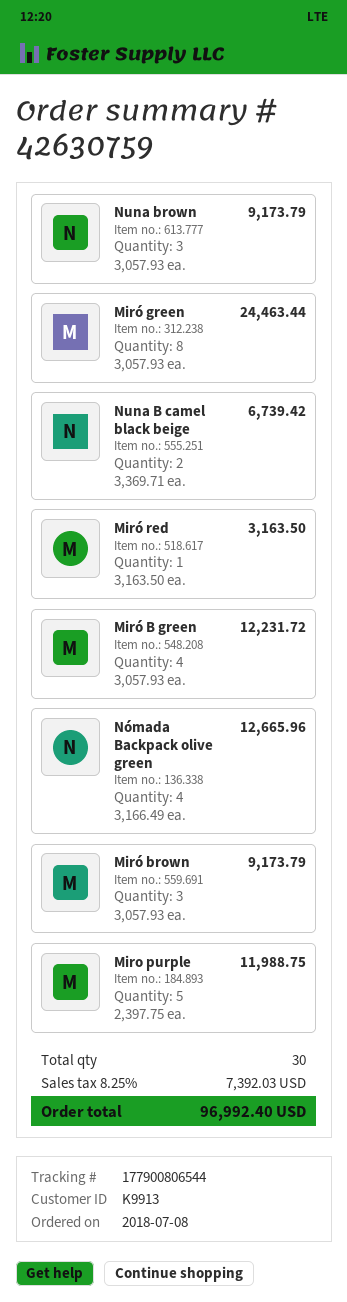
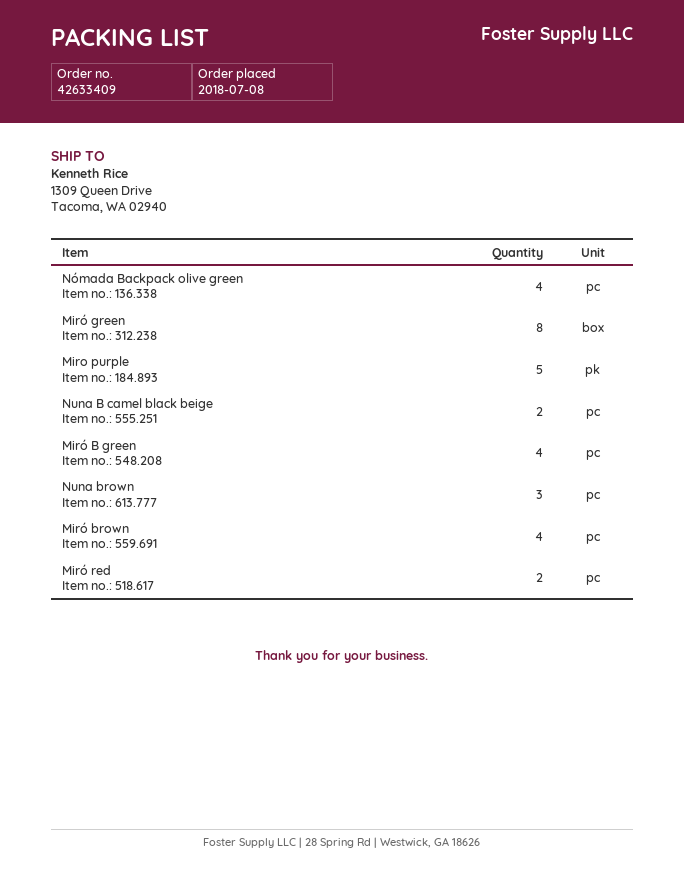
order number: 42630759 -> 42633409
Miró red: 1 -> 2
Miró brown: 3 -> 4

